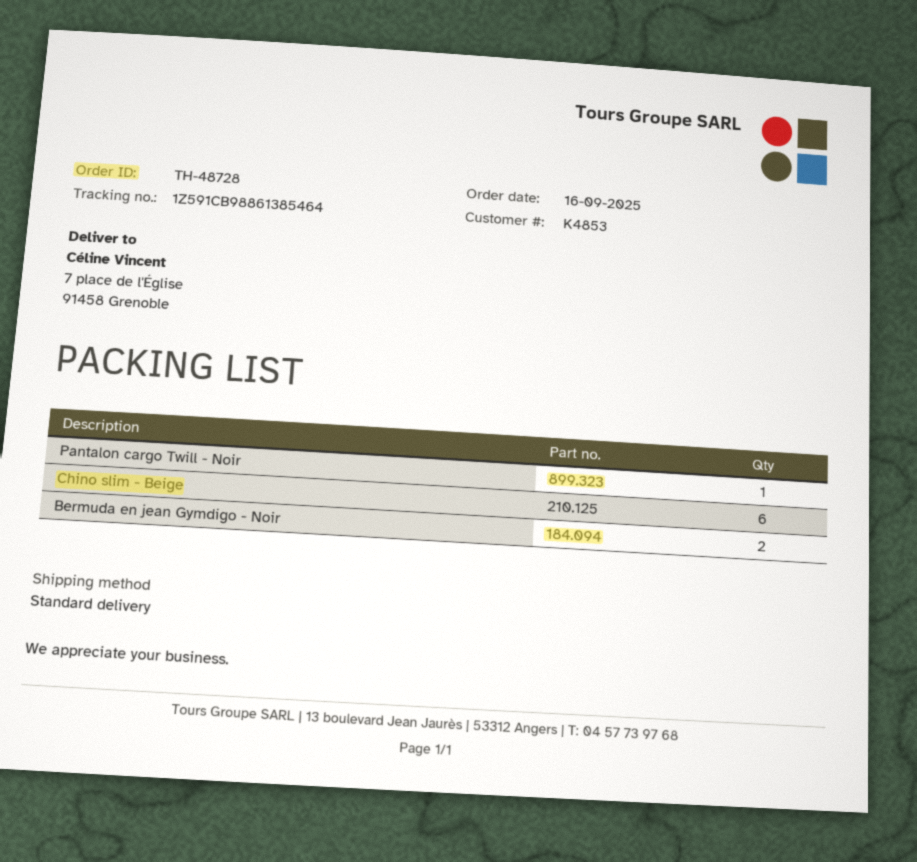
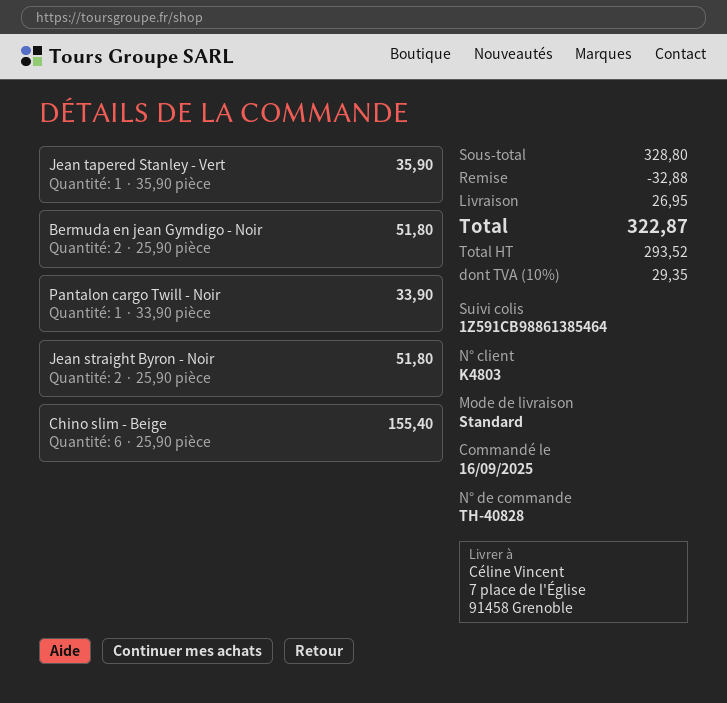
order number: TH-48728 -> TH-40828
customer number: K4853 -> K4803
Jean tapered Stanley - Vert: none -> 1
Jean straight Byron - Noir: none -> 2

